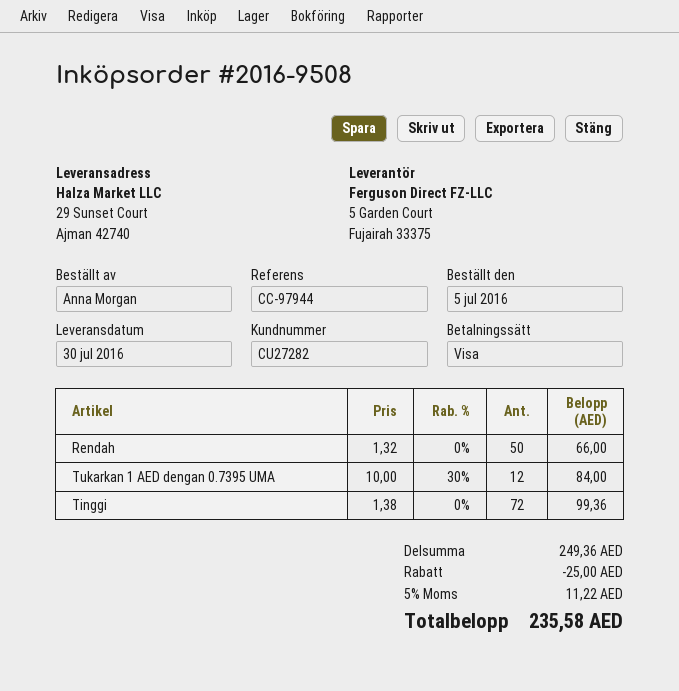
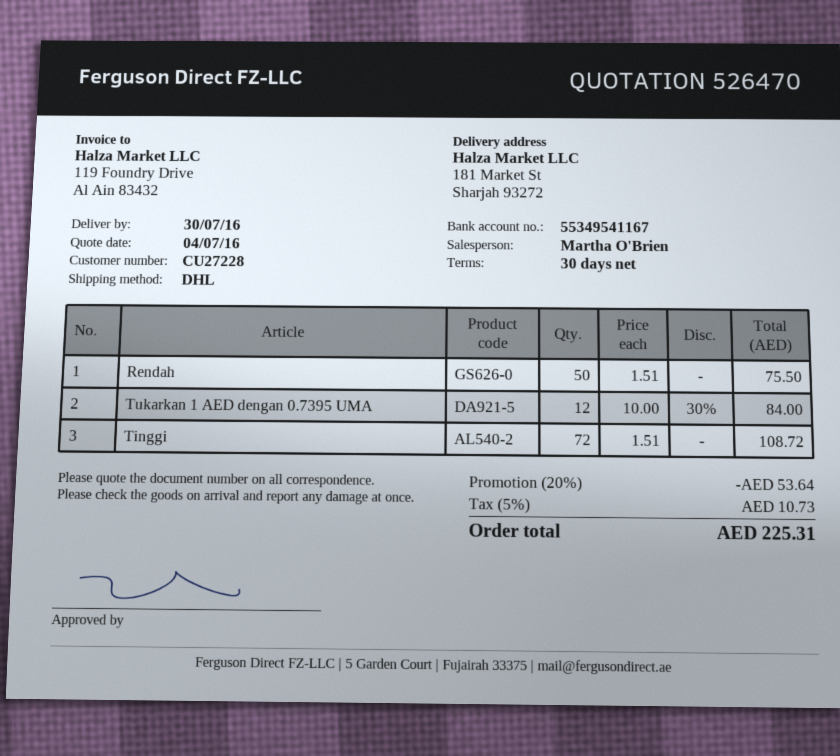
customer number: CU27282 -> CU27228
ship to: 29 Sunset Court, Ajman 42740 -> 181 Market St, Sharjah 93272
Rendah: 50 x 1.32 = 66.00 -> 50 x 1.51 = 75.50
Tinggi: 72 x 1.38 = 99.36 -> 72 x 1.51 = 108.72
discount: 25.00 -> 53.64
tax: 5% = 11.22 -> 5% = 10.73
total: 235.58 -> 225.31

